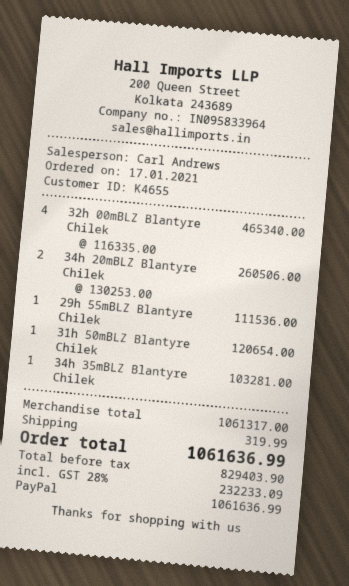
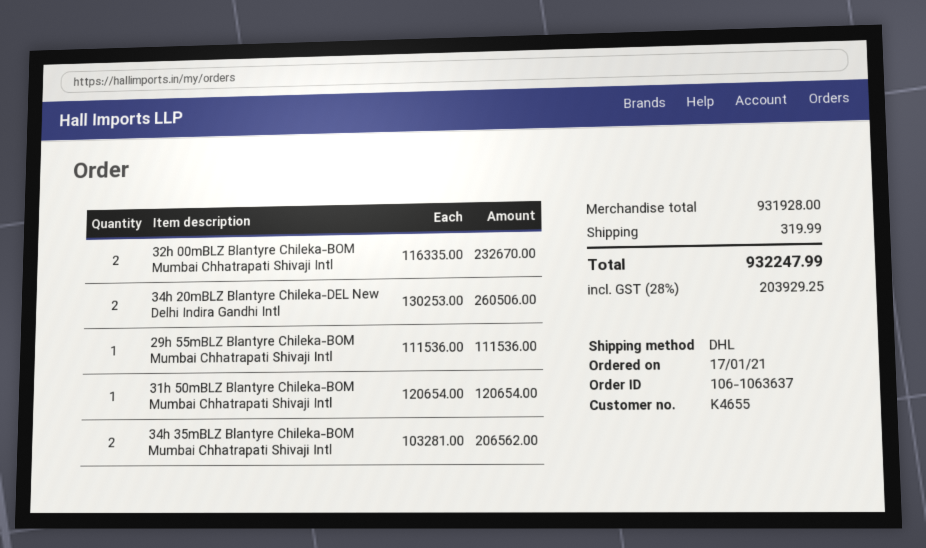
32h 00mBLZ Blantyre Chilek: 4 x 116335.00 = 465340.00 -> 2 x 116335.00 = 232670.00
34h 35mBLZ Blantyre Chilek: 1 x 103281.00 = 103281.00 -> 2 x 103281.00 = 206562.00
subtotal: 1061317.00 -> 931928.00
tax: 28% = 232233.09 -> 28% = 203929.25
total: 1061636.99 -> 932247.99

